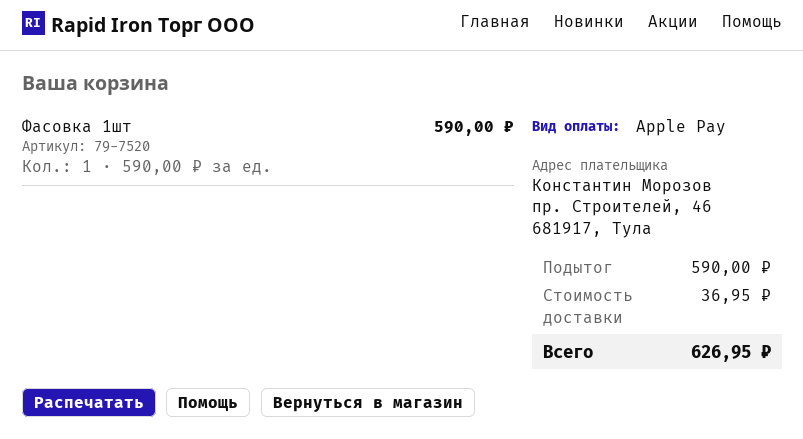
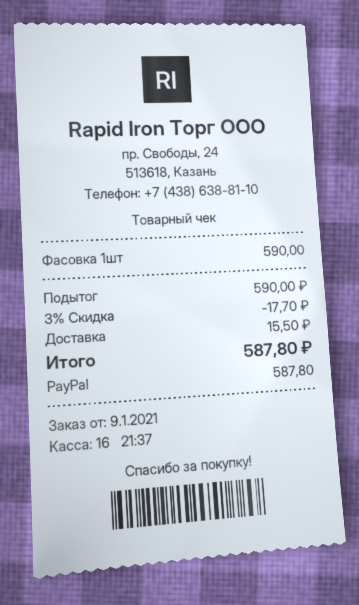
payment method: Apple Pay -> PayPal
discount: none -> 3% = 17.70
shipping: 36.95 -> 15.50
total: 626.95 -> 587.80

